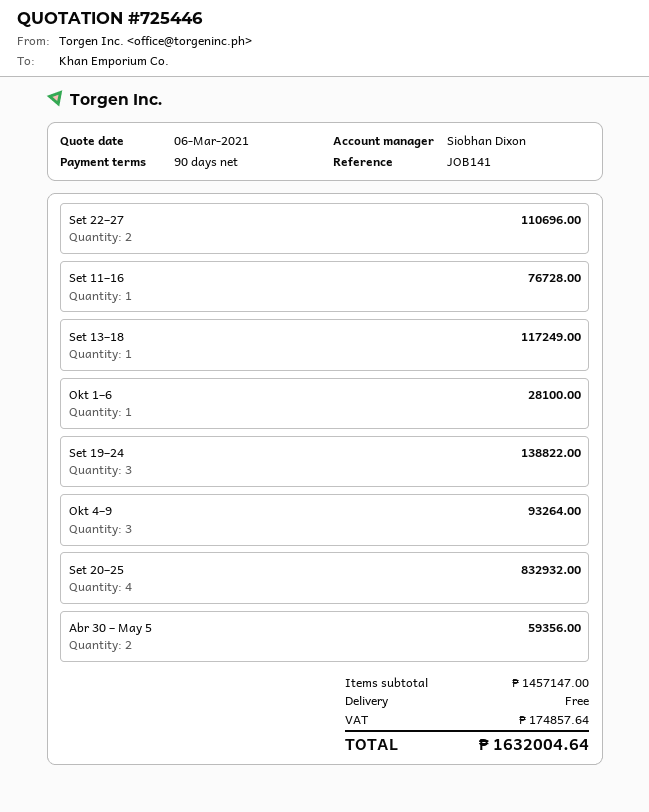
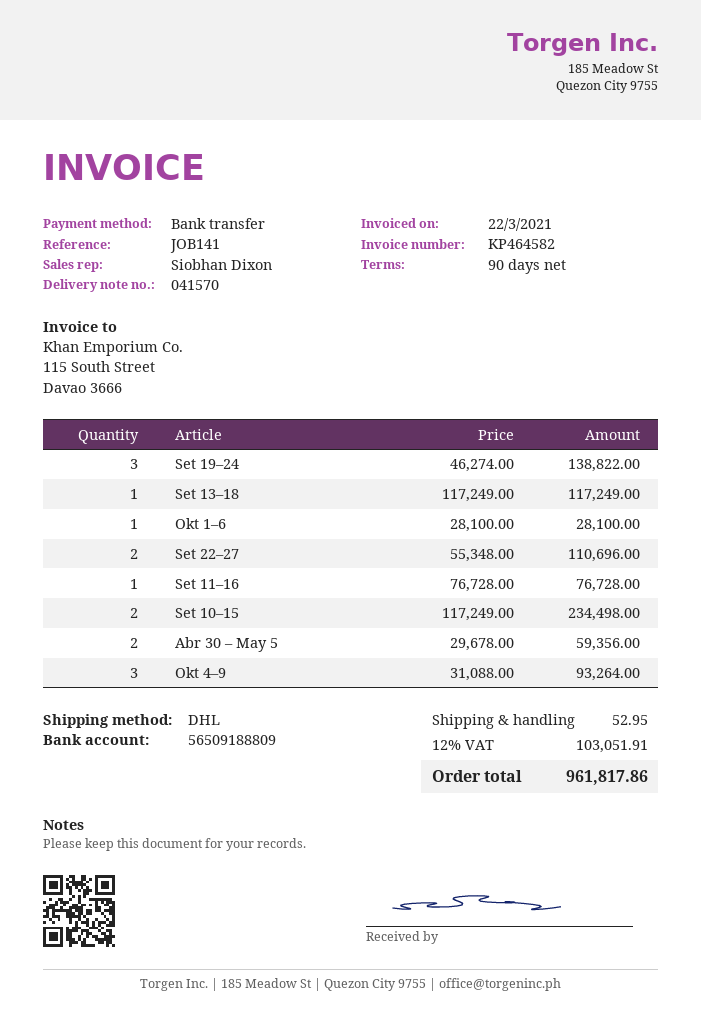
Set 20–25: 4 for 832932.00 -> none
Set 10–15: none -> 2 for 234498.00
shipping: 0.00 -> 52.95
tax: 174857.64 -> 103051.91
total: 1632004.64 -> 961817.86

